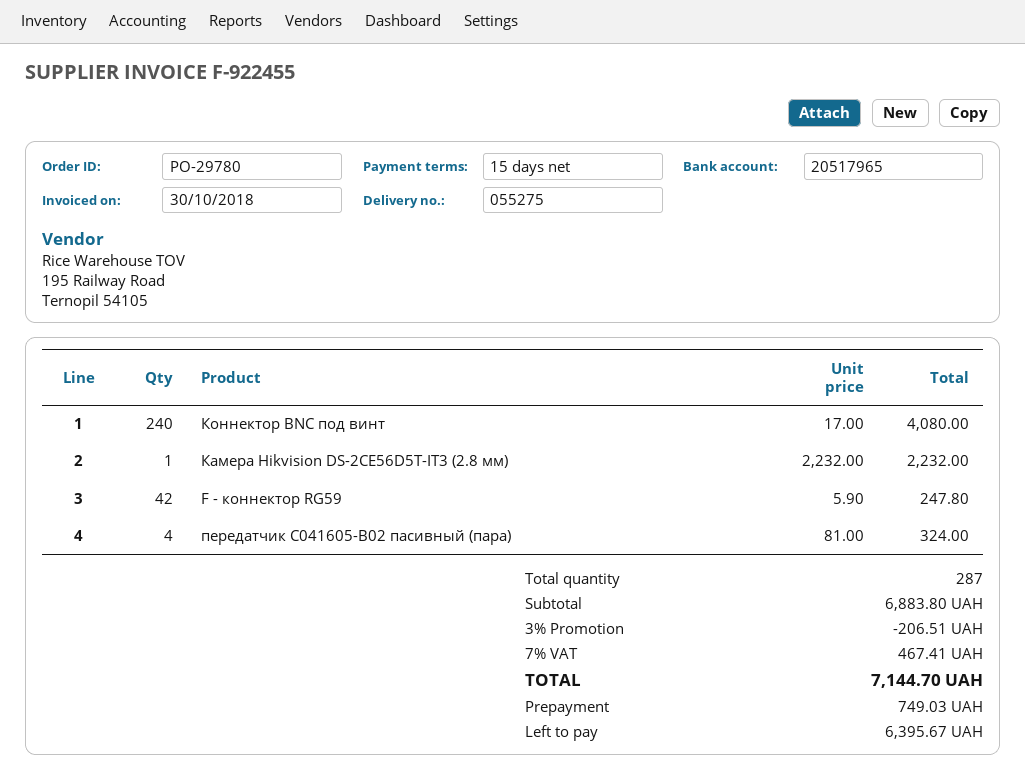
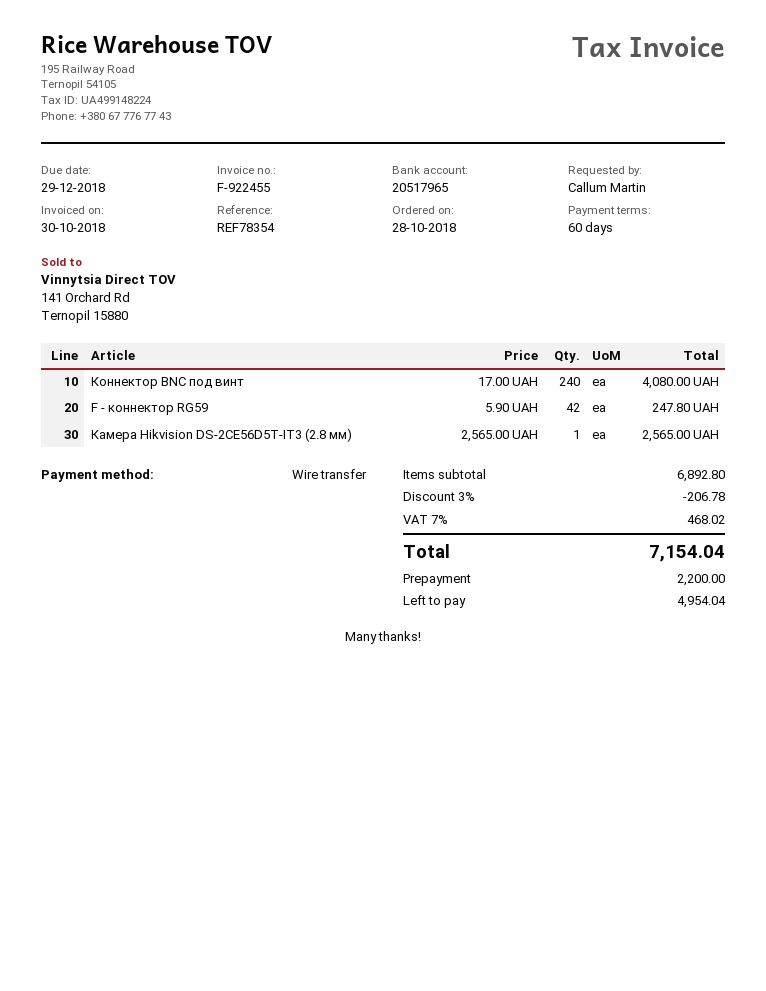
payment terms: 15 days -> 60 days
Камера Hikvision DS-2CE56D5T-IT3 (2.8 мм): 1 x 2232.00 = 2232.00 -> 1 x 2565.00 = 2565.00
передатчик C041605-B02 пасивный (пара): 4 x 81.00 = 324.00 -> none
subtotal: 6883.80 -> 6892.80
discount: 3% = 206.51 -> 3% = 206.78
tax: 7% = 467.41 -> 7% = 468.02
total: 7144.70 -> 7154.04
deposit: 749.03 -> 2200.00
balance: 6395.67 -> 4954.04

